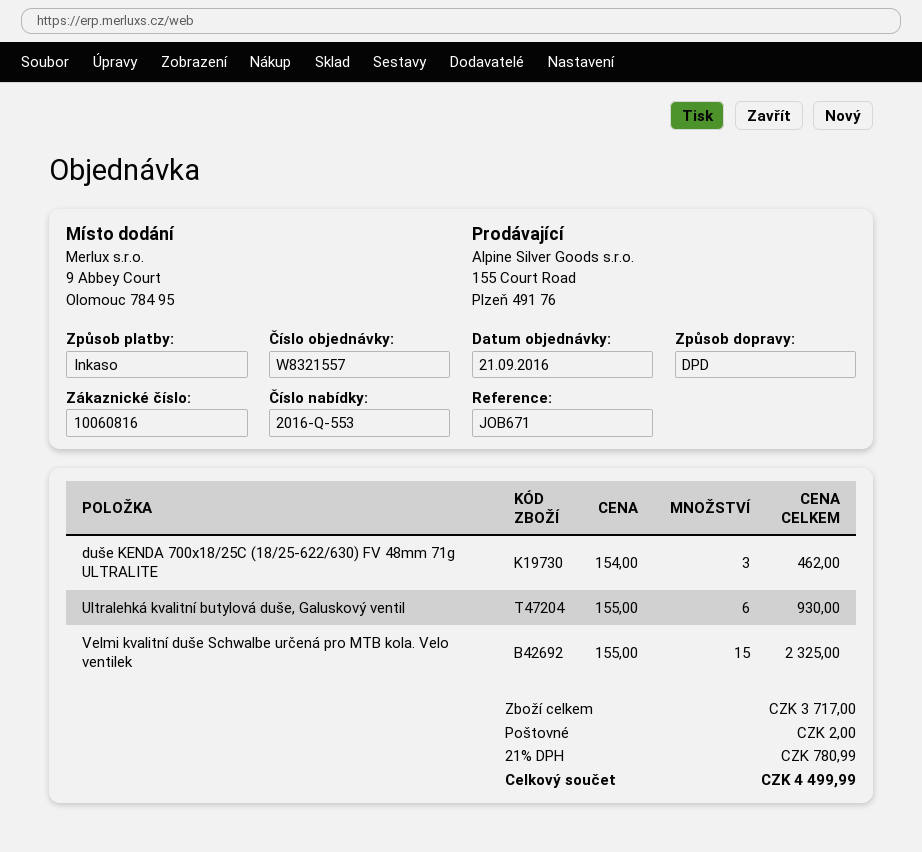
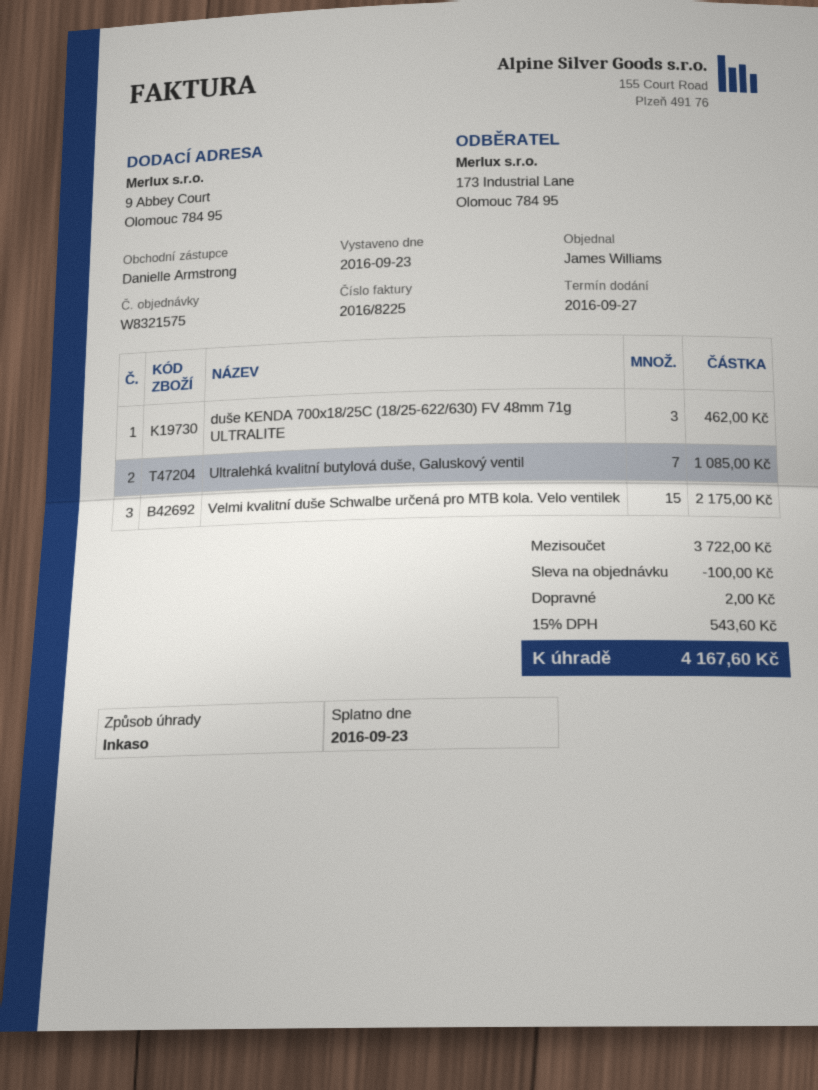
order number: W8321557 -> W8321575
Ultralehká kvalitní butylová duše, Galuskový ventil: 6 for 930.00 -> 7 for 1085.00
Velmi kvalitní duše Schwalbe určená pro MTB kola. Velo ventilek: 15 for 2325.00 -> 15 for 2175.00
subtotal: 3717.00 -> 3722.00
discount: none -> 100.00
tax: 21% = 780.99 -> 15% = 543.60
total: 4499.99 -> 4167.60

